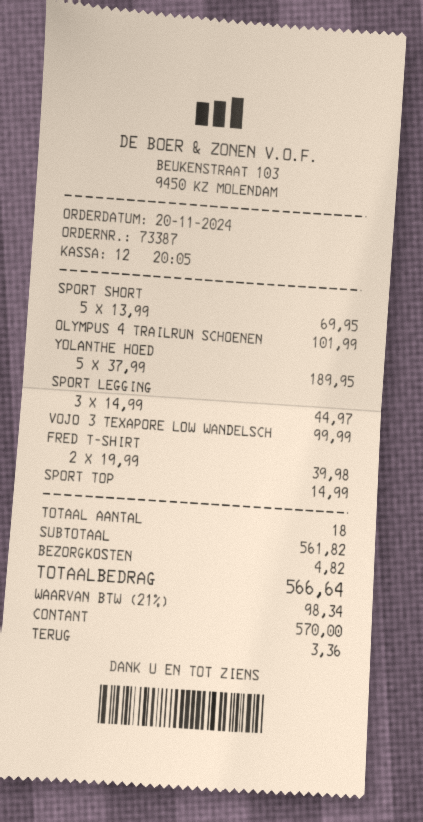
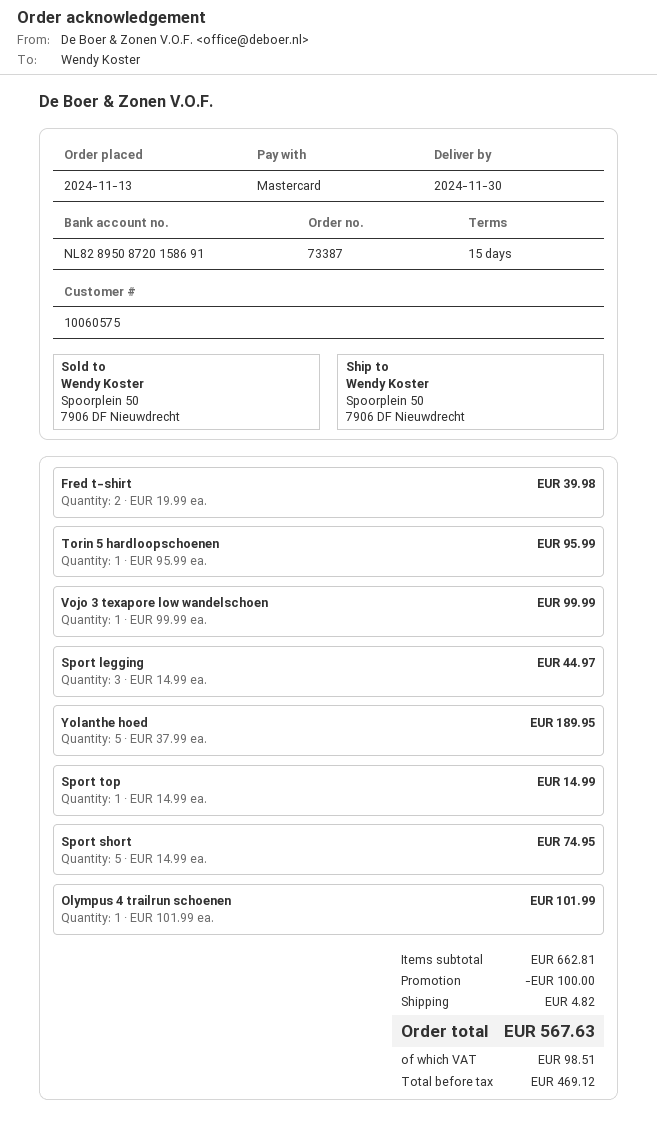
order date: 2024-11-20 -> 2024-11-13
payment method: cash -> Mastercard
SPORT SHORT: 5 x 13.99 = 69.95 -> 5 x 14.99 = 74.95
Torin 5 hardloopschoenen: none -> 1 x 95.99 = 95.99
subtotal: 561.82 -> 662.81
discount: none -> 100.00
tax: 98.34 -> 98.51
total: 566.64 -> 567.63

